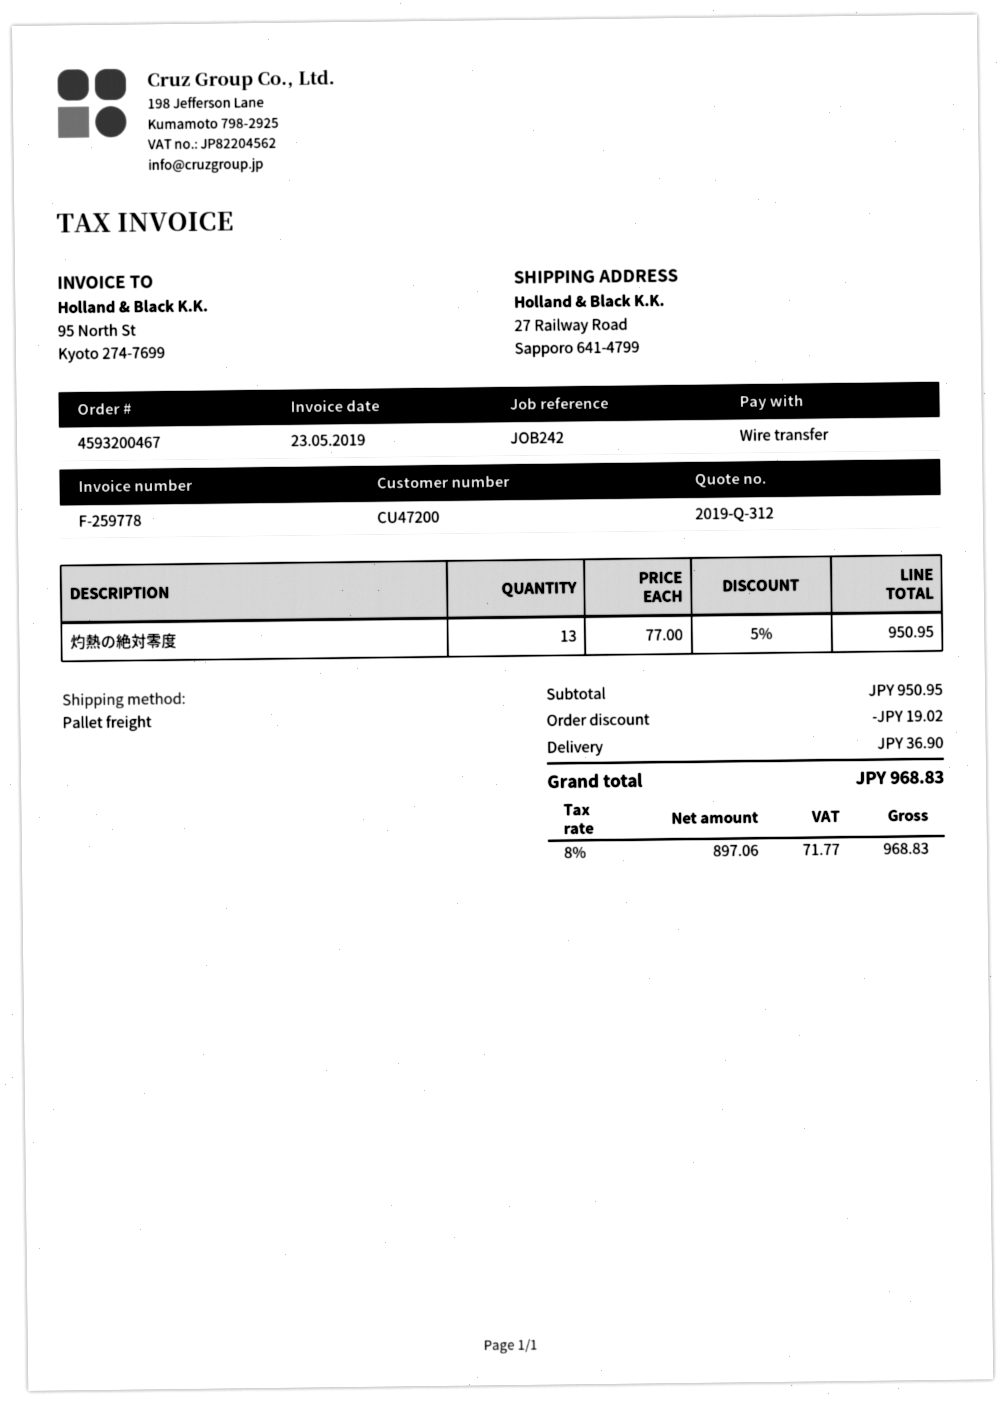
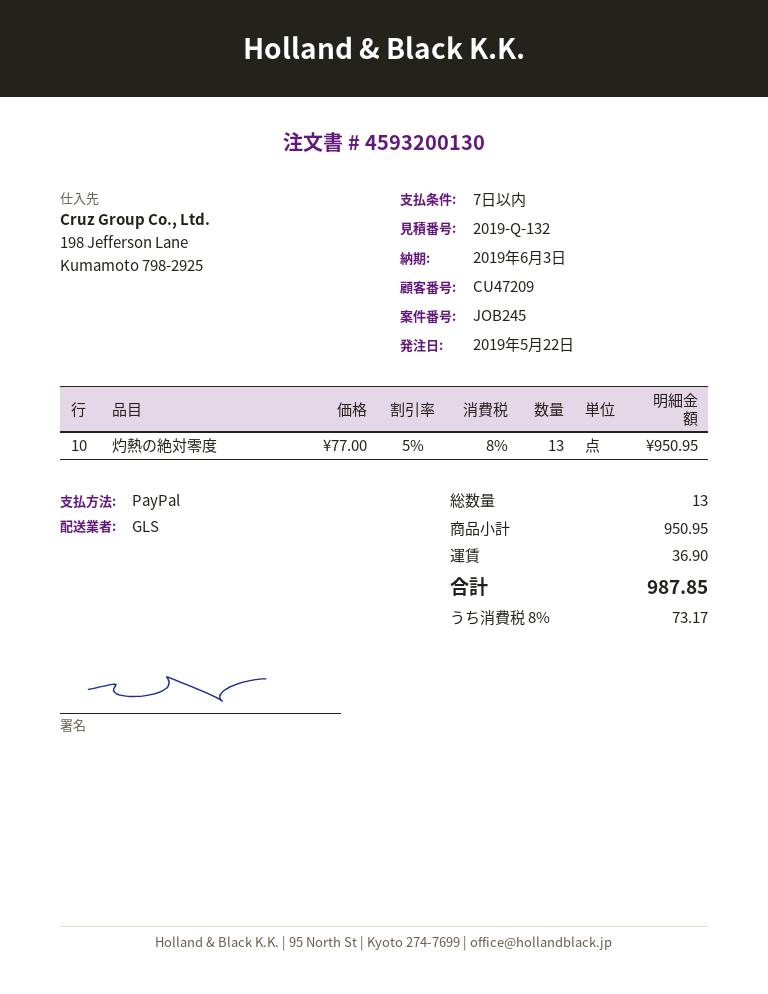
quote number: 2019-Q-312 -> 2019-Q-132
order number: 4593200467 -> 4593200130
customer number: CU47200 -> CU47209
reference: JOB242 -> JOB245
payment method: bank transfer -> PayPal
shipping method: pallet freight -> GLS
discount: 19.02 -> none
tax: 8% = 71.77 -> 8% = 73.17
total: 968.83 -> 987.85

